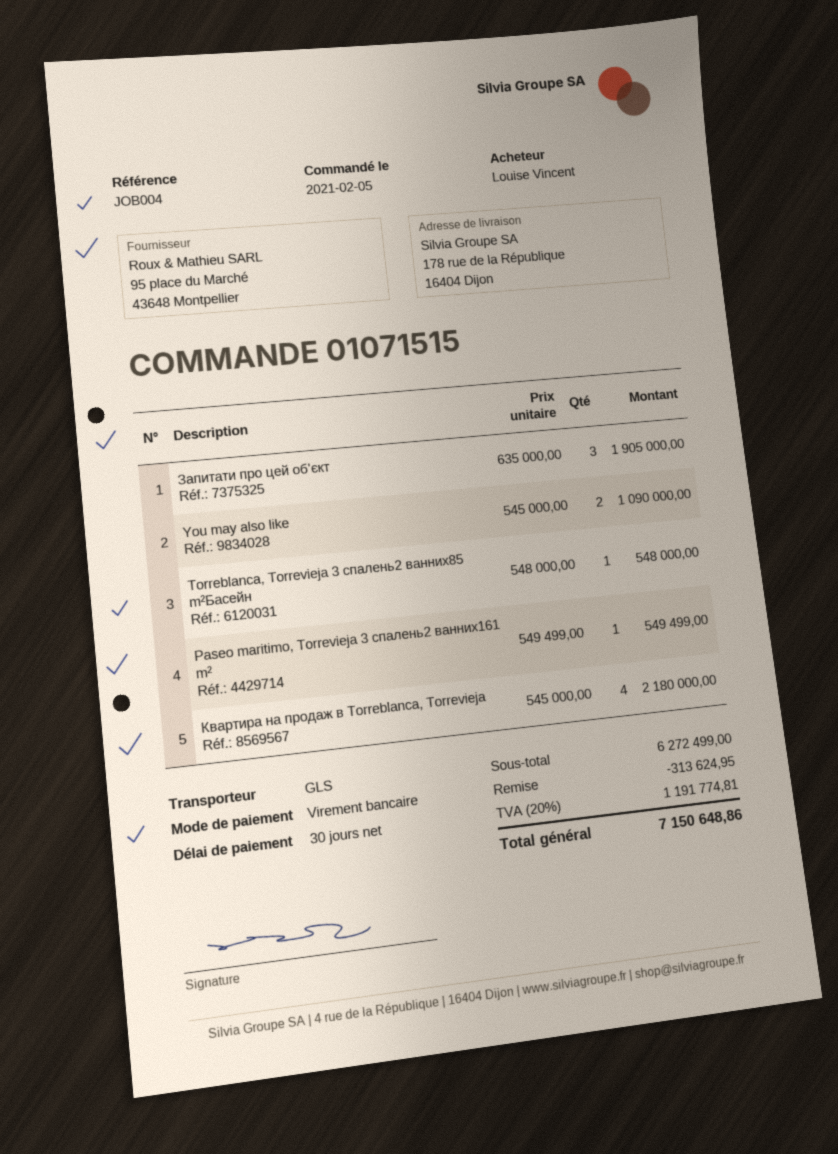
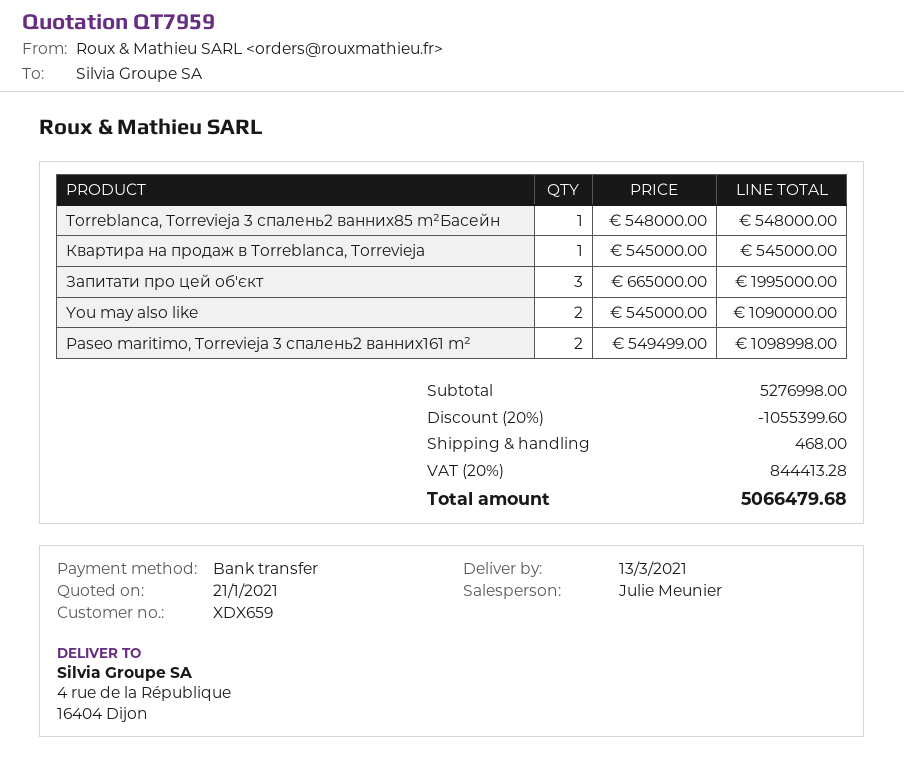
ship to: 178 rue de la République, 16404 Dijon -> 4 rue de la République, 16404 Dijon
Запитати про цей об'єкт: 3 x 635000.00 = 1905000.00 -> 3 x 665000.00 = 1995000.00
Paseo maritimo, Torrevieja 3 спалень2 ванних161 m²: 1 x 549499.00 = 549499.00 -> 2 x 549499.00 = 1098998.00
Квартира на продаж в Torreblanca, Torrevieja: 4 x 545000.00 = 2180000.00 -> 1 x 545000.00 = 545000.00
subtotal: 6272499.00 -> 5276998.00
discount: 313624.95 -> 1055399.60
shipping: none -> 468.00
tax: 20% = 1191774.81 -> 20% = 844413.28
total: 7150648.86 -> 5066479.68

